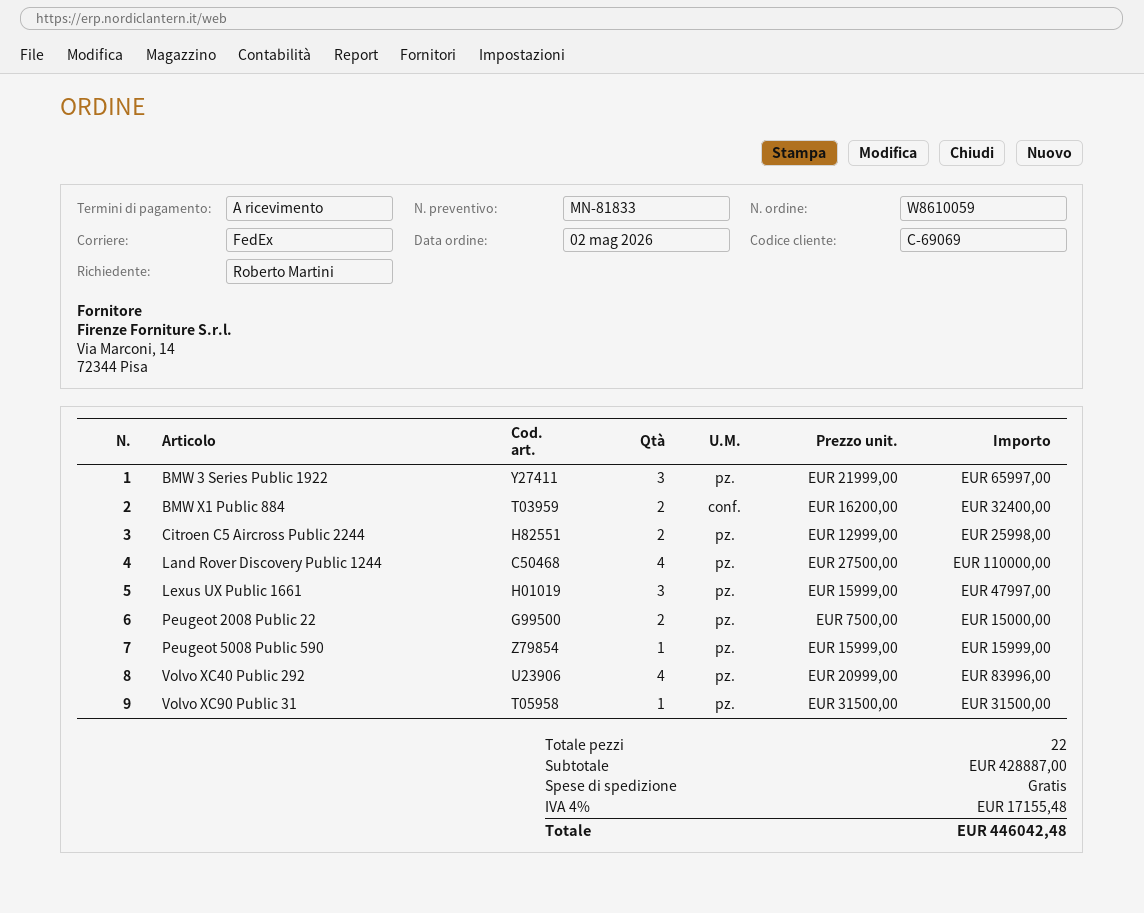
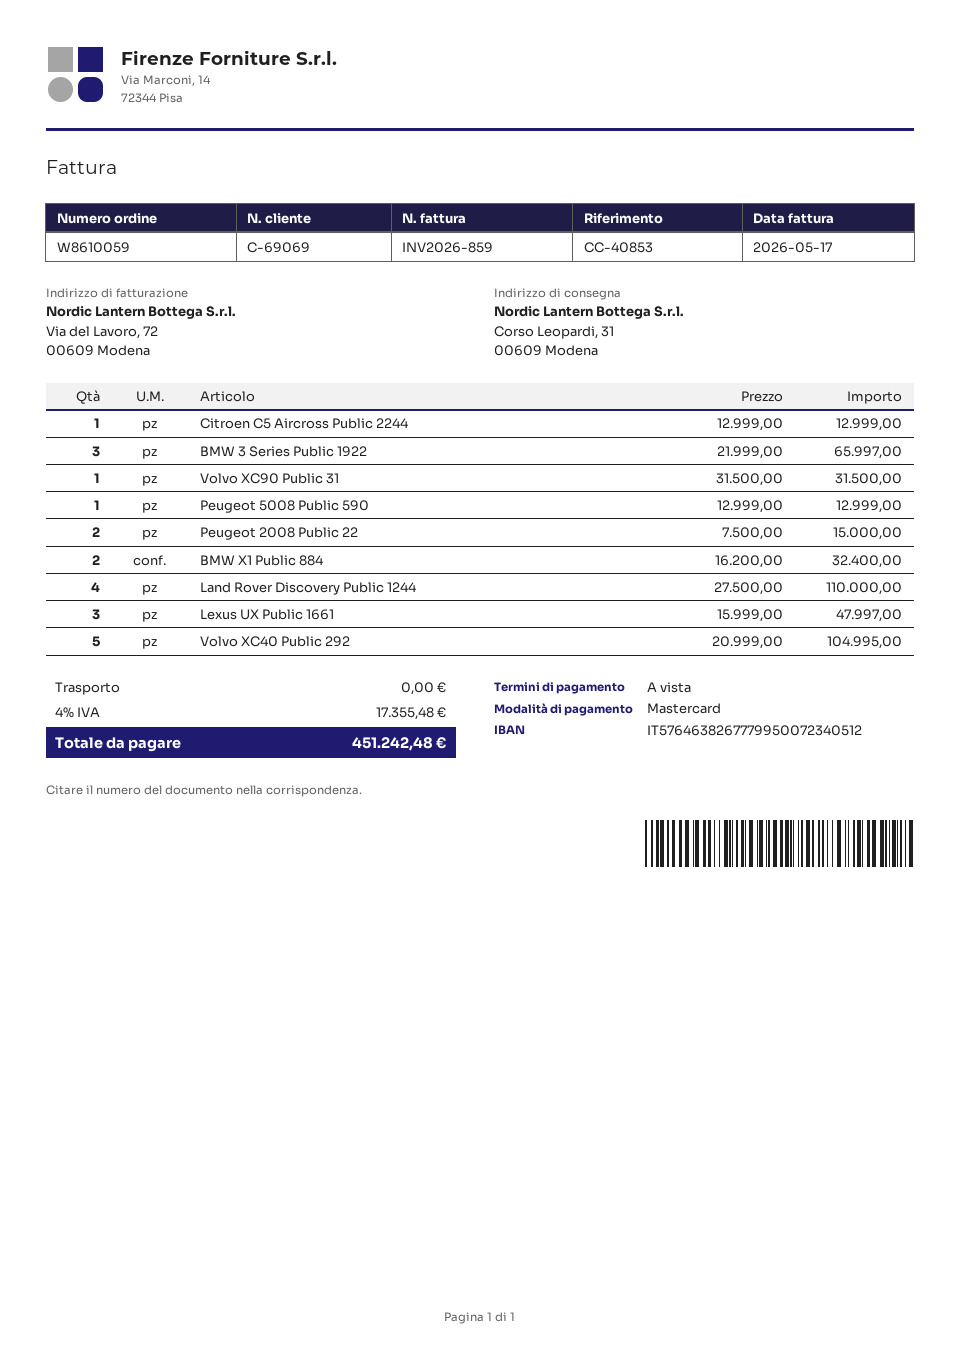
Citroen C5 Aircross Public 2244: 2 x 12999.00 = 25998.00 -> 1 x 12999.00 = 12999.00
Peugeot 5008 Public 590: 1 x 15999.00 = 15999.00 -> 1 x 12999.00 = 12999.00
Volvo XC40 Public 292: 4 x 20999.00 = 83996.00 -> 5 x 20999.00 = 104995.00
tax: 4% = 17155.48 -> 4% = 17355.48
total: 446042.48 -> 451242.48

